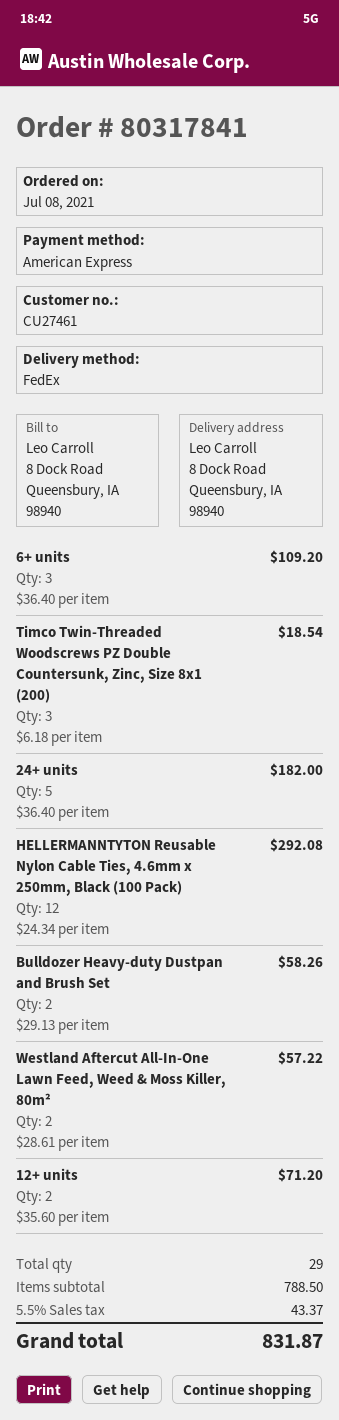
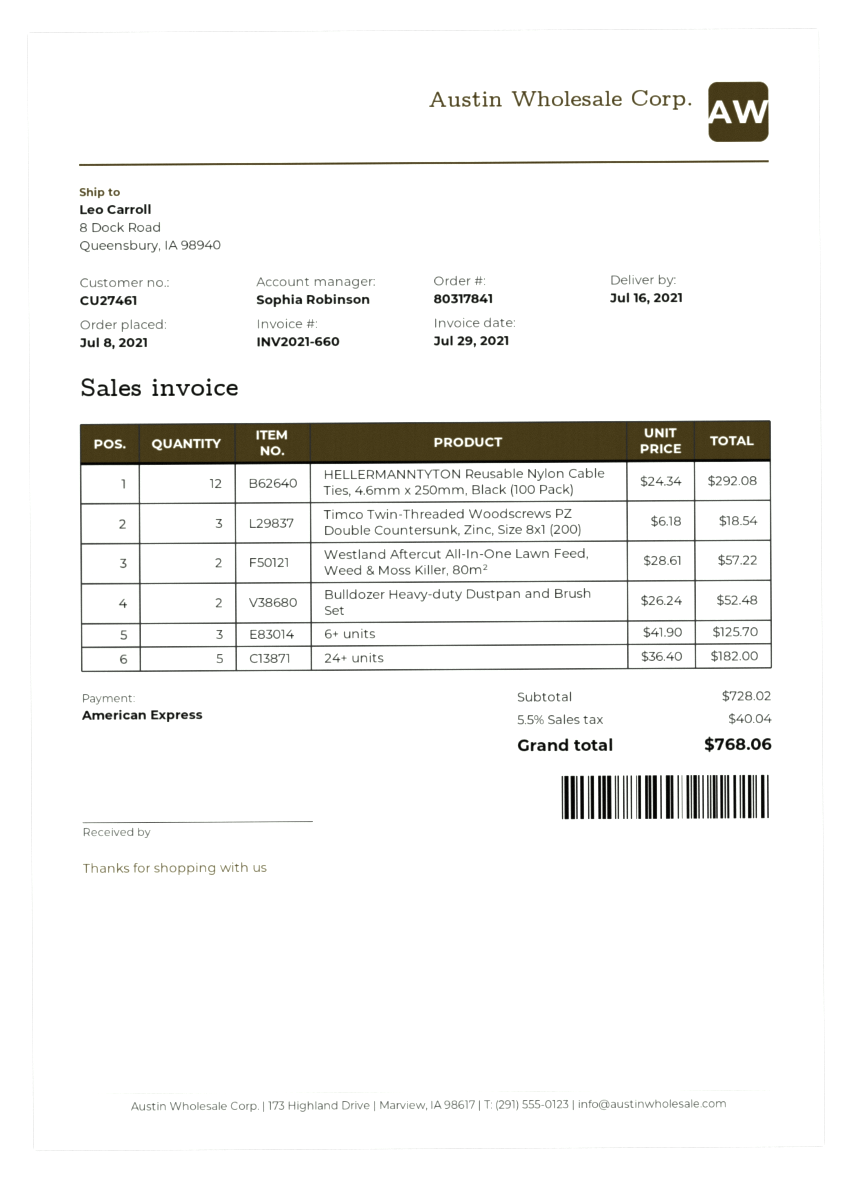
6+ units: 3 x 36.40 = 109.20 -> 3 x 41.90 = 125.70
Bulldozer Heavy-duty Dustpan and Brush Set: 2 x 29.13 = 58.26 -> 2 x 26.24 = 52.48
12+ units: 2 x 35.60 = 71.20 -> none
subtotal: 788.50 -> 728.02
tax: 5.5% = 43.37 -> 5.5% = 40.04
total: 831.87 -> 768.06

